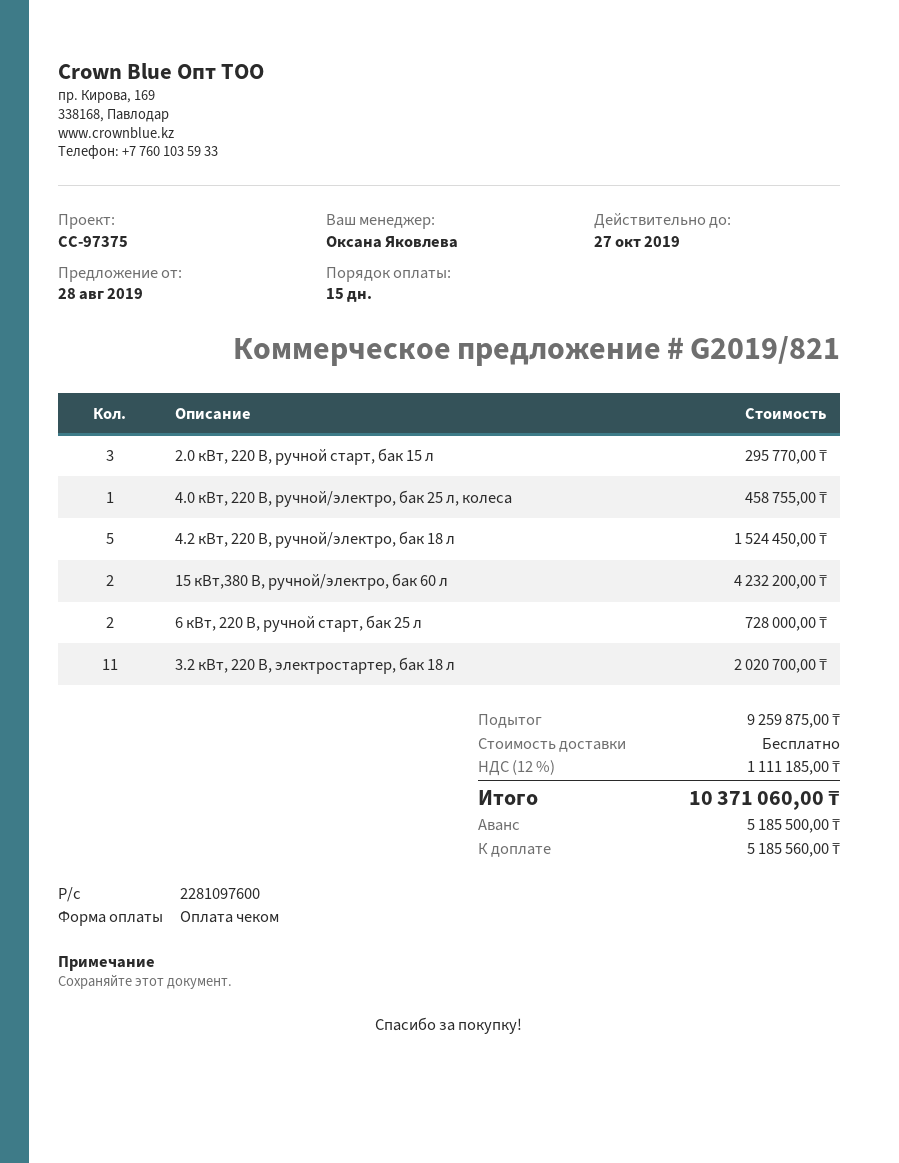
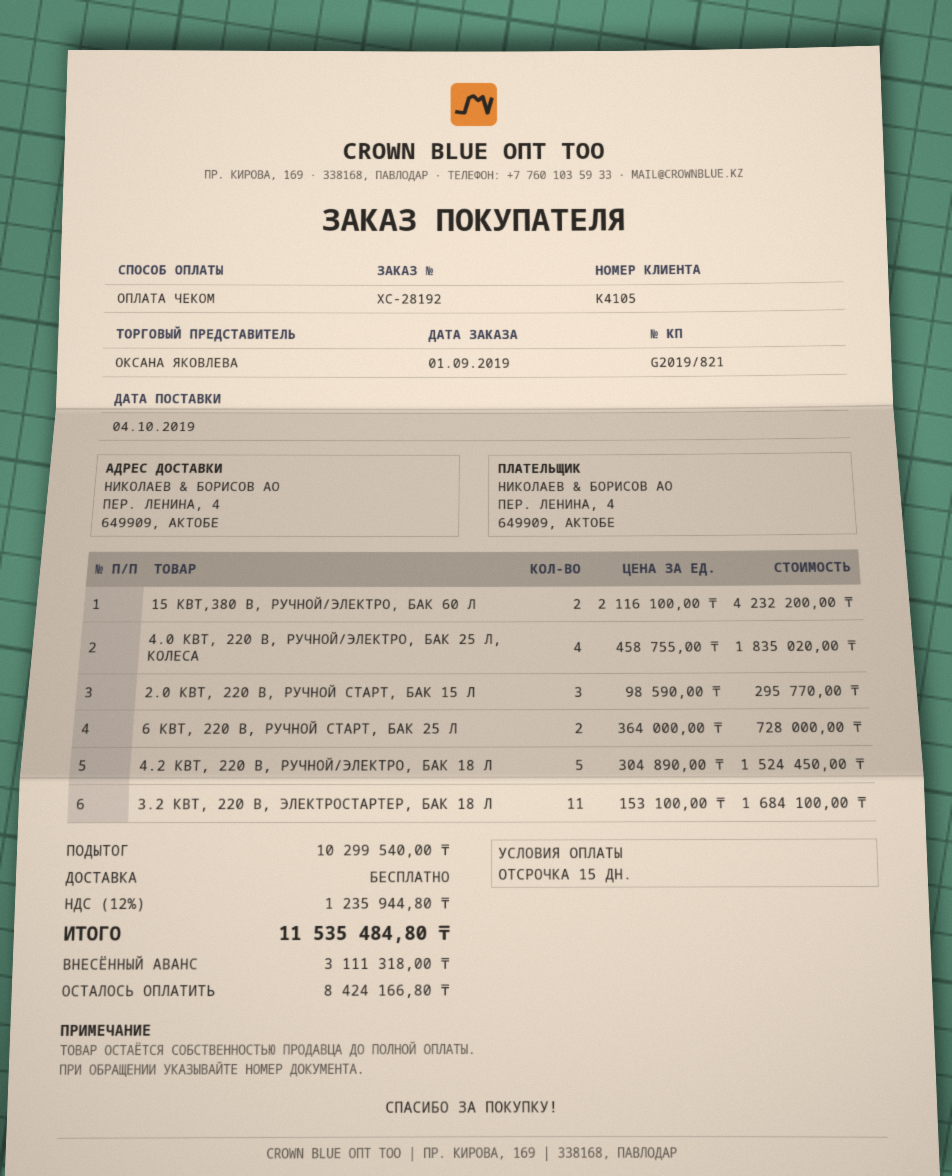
4.0 кВт, 220 В, ручной/электро, бак 25 л, колеса: 1 for 458755.00 -> 4 for 1835020.00
3.2 кВт, 220 В, электростартер, бак 18 л: 11 for 2020700.00 -> 11 for 1684100.00
subtotal: 9259875.00 -> 10299540.00
tax: 12% = 1111185.00 -> 12% = 1235944.80
total: 10371060.00 -> 11535484.80
deposit: 5185500.00 -> 3111318.00
balance: 5185560.00 -> 8424166.80

